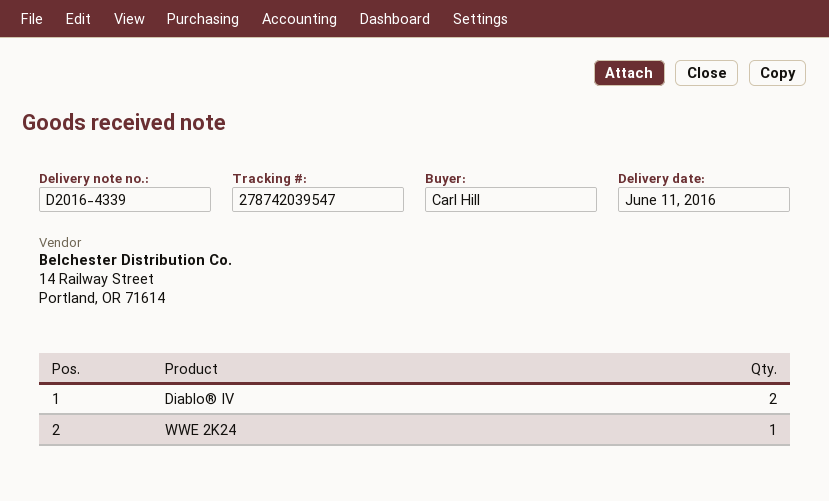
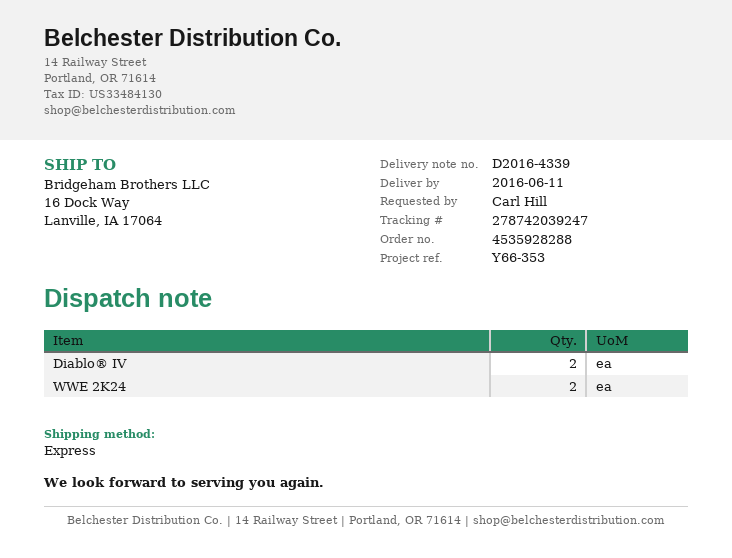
tracking number: 278742039547 -> 278742039247
WWE 2K24: 1 -> 2

